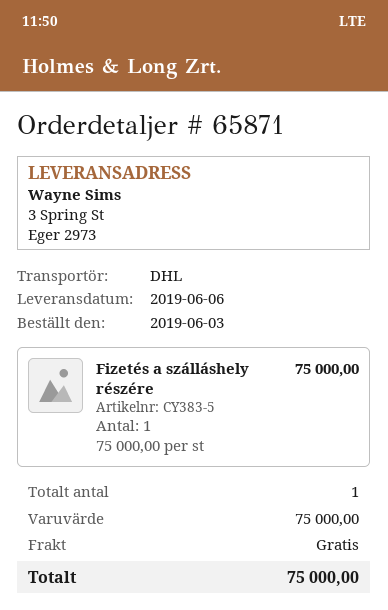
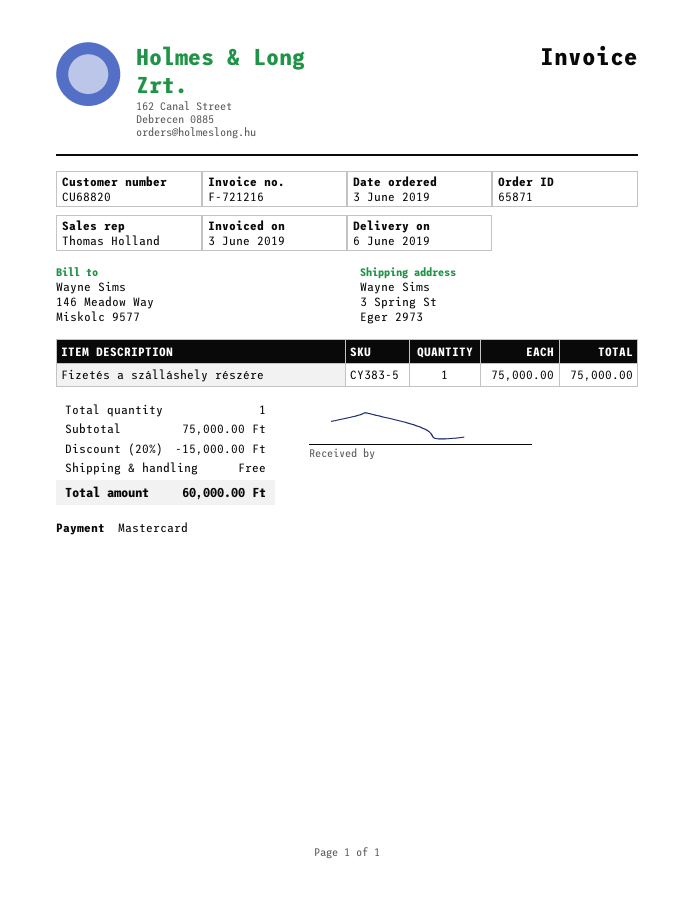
discount: none -> 20% = 15000.00
total: 75000.00 -> 60000.00

